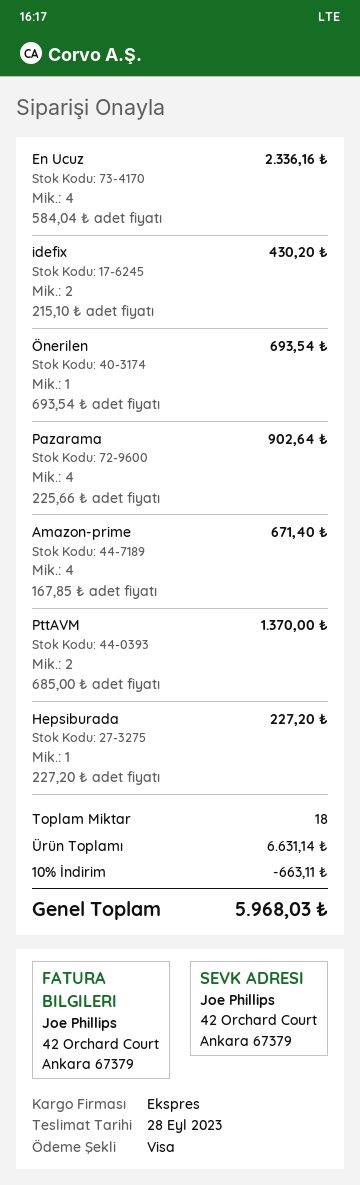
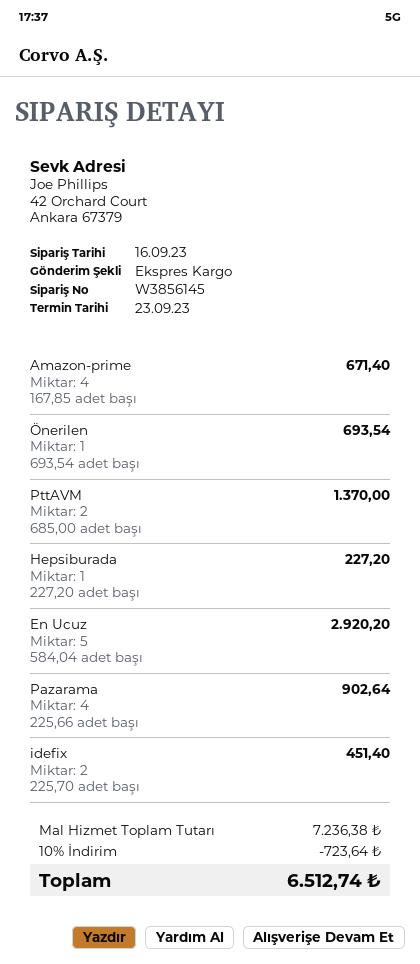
delivery date: 2023-09-28 -> 2023-09-23
En Ucuz: 4 x 584.04 = 2336.16 -> 5 x 584.04 = 2920.20
idefix: 2 x 215.10 = 430.20 -> 2 x 225.70 = 451.40
subtotal: 6631.14 -> 7236.38
discount: 10% = 663.11 -> 10% = 723.64
total: 5968.03 -> 6512.74

